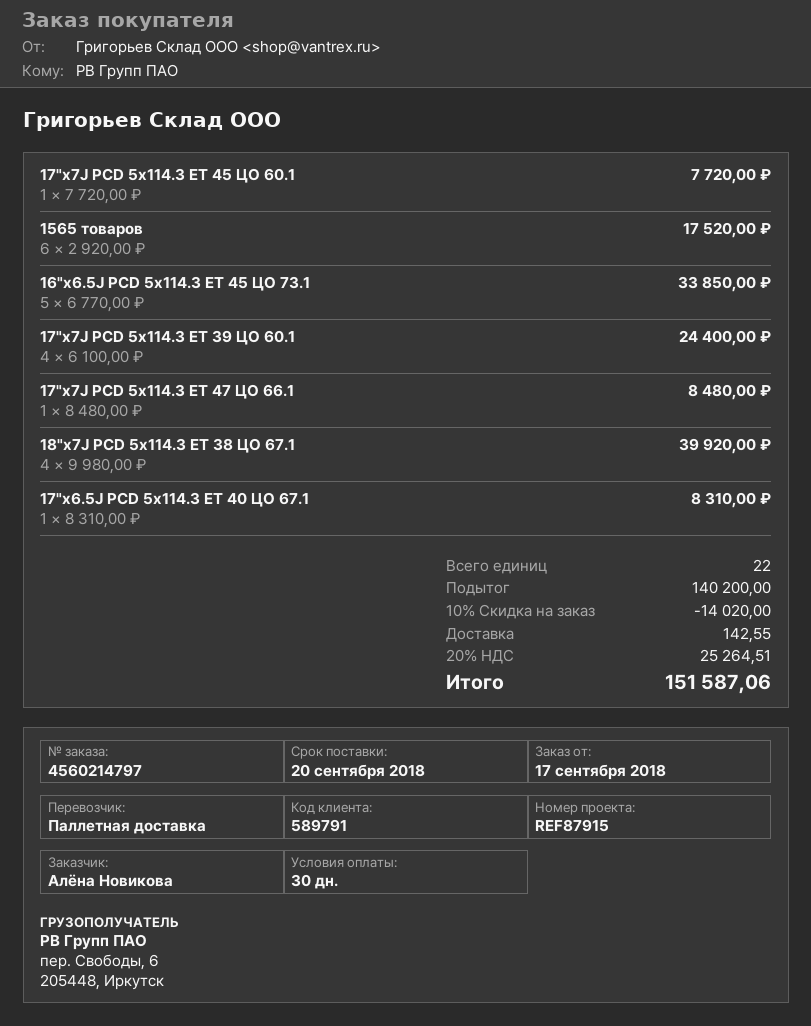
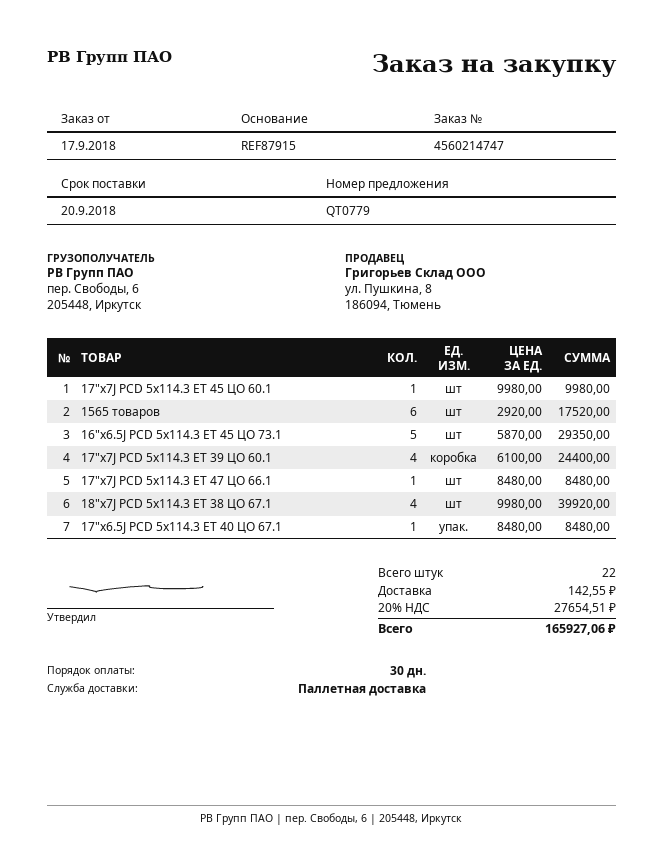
order number: 4560214797 -> 4560214747
17"x7J PCD 5x114.3 ЕТ 45 ЦО 60.1: 1 x 7720.00 = 7720.00 -> 1 x 9980.00 = 9980.00
16"x6.5J PCD 5x114.3 ЕТ 45 ЦО 73.1: 5 x 6770.00 = 33850.00 -> 5 x 5870.00 = 29350.00
17"x6.5J PCD 5x114.3 ЕТ 40 ЦО 67.1: 1 x 8310.00 = 8310.00 -> 1 x 8480.00 = 8480.00
discount: 10% = 14020.00 -> none
tax: 20% = 25264.51 -> 20% = 27654.51
total: 151587.06 -> 165927.06

